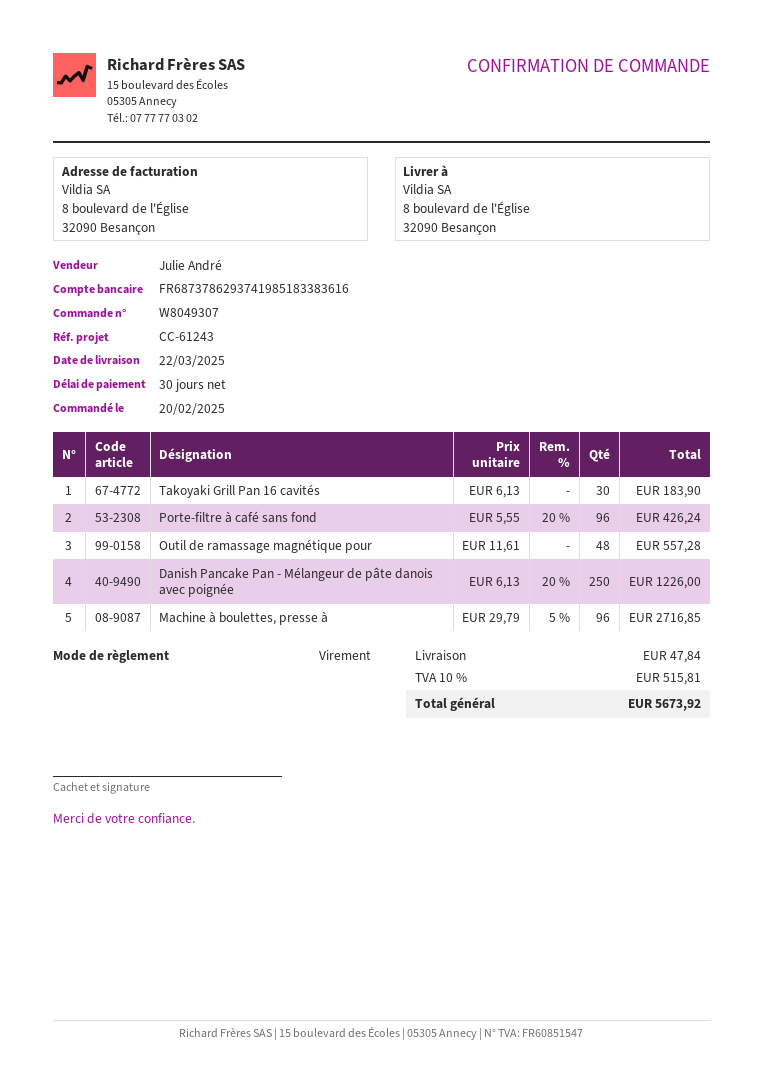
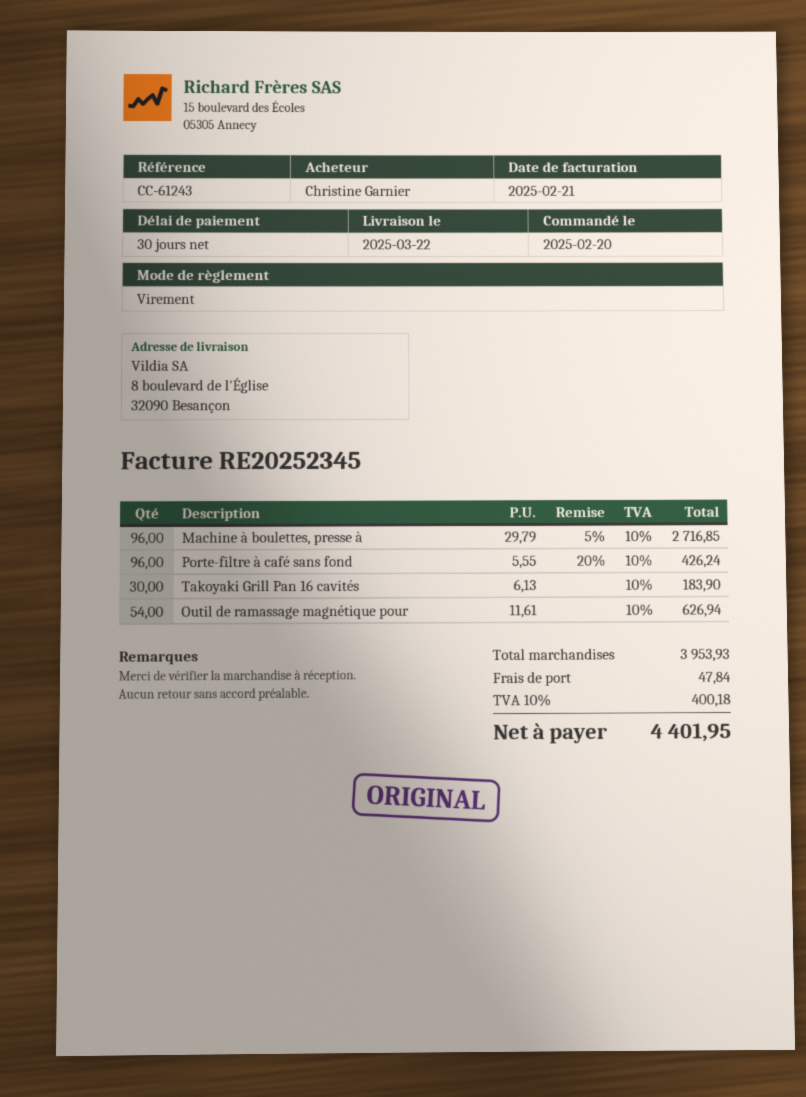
Outil de ramassage magnétique pour: 48 x 11.61 = 557.28 -> 54 x 11.61 = 626.94
Danish Pancake Pan - Mélangeur de pâte danois avec poignée: 250 x 6.13 - 20% = 1226.00 -> none
tax: 10% = 515.81 -> 10% = 400.18
total: 5673.92 -> 4401.95

